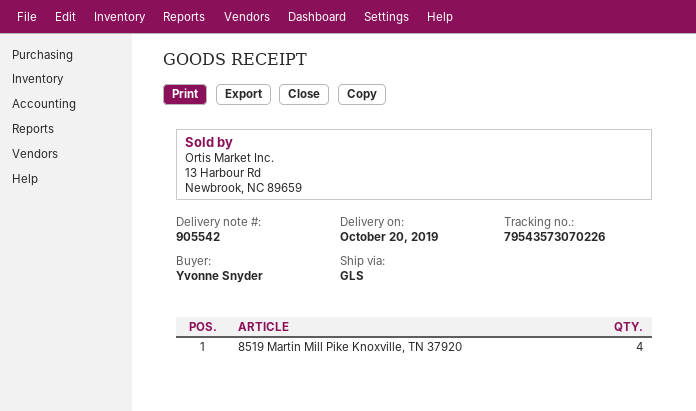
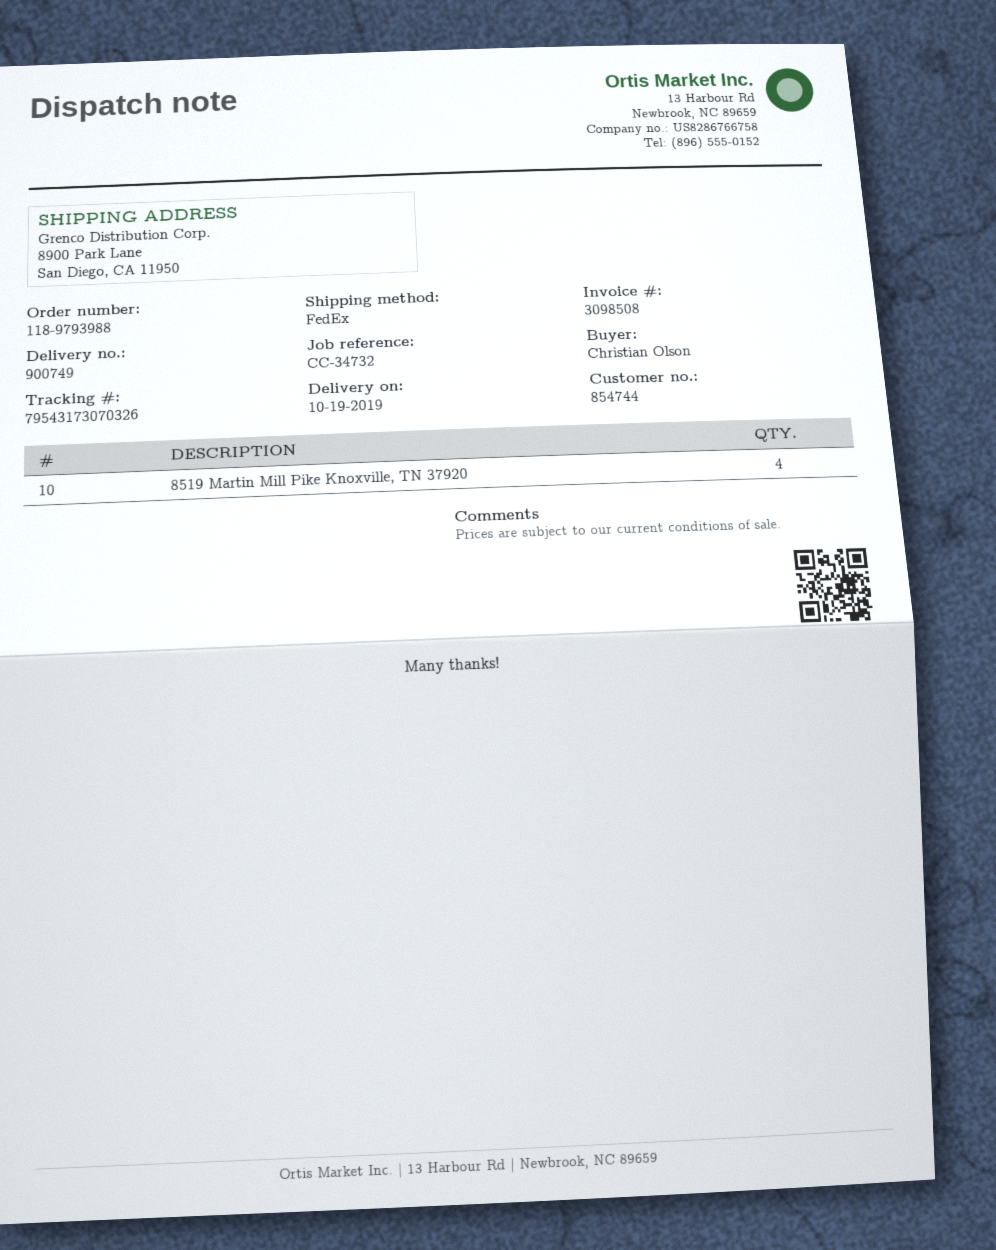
delivery note number: 905542 -> 900749
delivery date: 2019-10-20 -> 2019-10-19
ordered by: Yvonne Snyder -> Christian Olson
shipping method: GLS -> FedEx
tracking number: 79543573070226 -> 79543173070326

